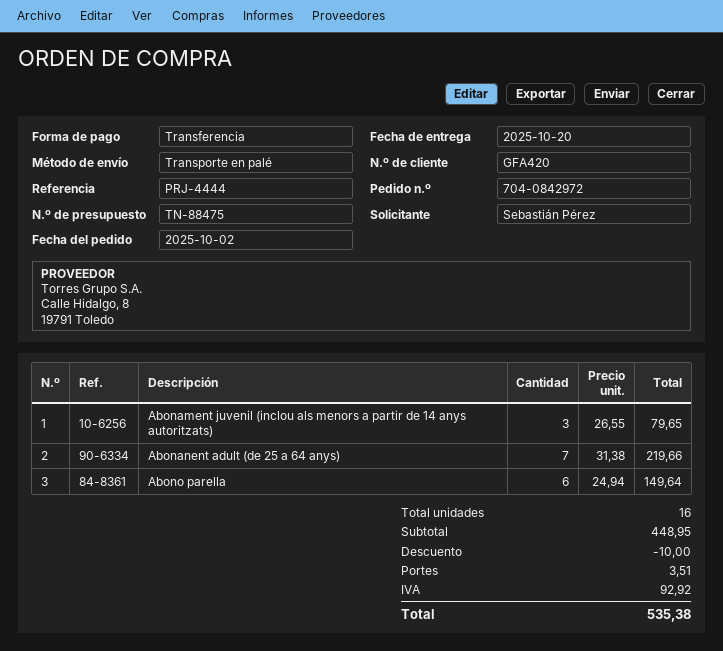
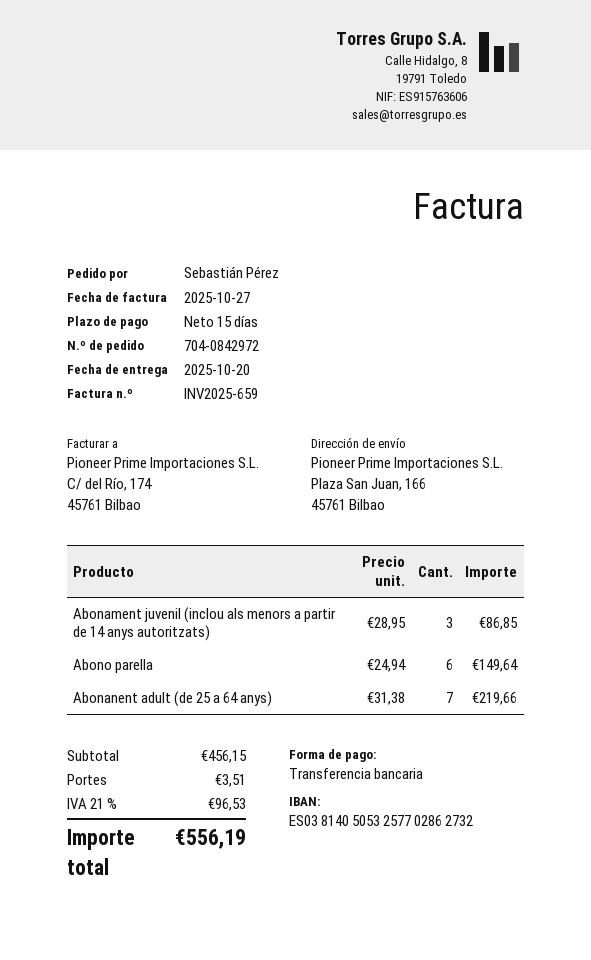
Abonament juvenil (inclou als menors a partir de 14 anys autoritzats): 3 x 26.55 = 79.65 -> 3 x 28.95 = 86.85
subtotal: 448.95 -> 456.15
discount: 10.00 -> none
tax: 92.92 -> 96.53
total: 535.38 -> 556.19

